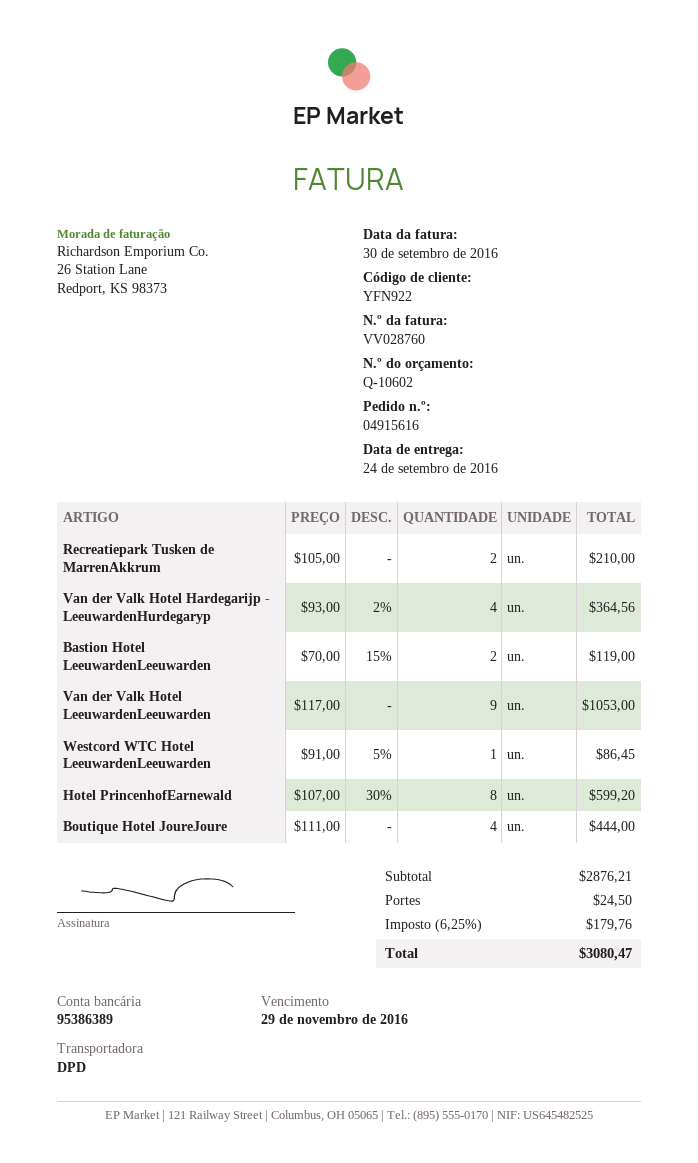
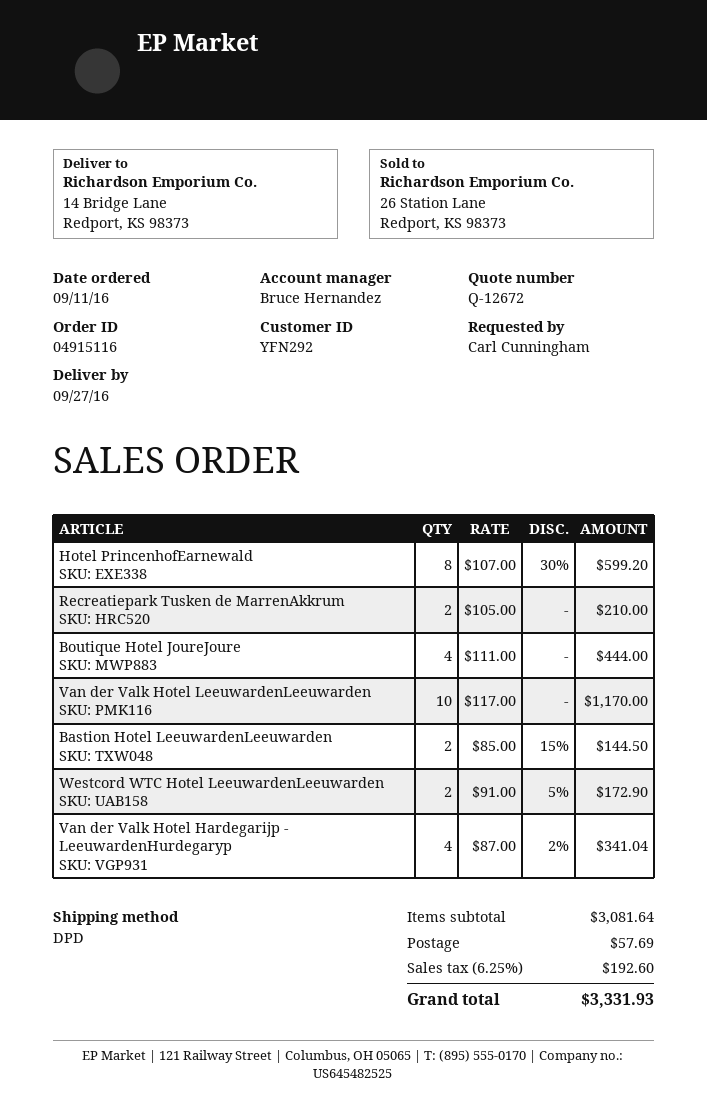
quote number: Q-10602 -> Q-12672
order number: 04915616 -> 04915116
delivery date: 2016-09-24 -> 2016-09-27
customer number: YFN922 -> YFN292
Van der Valk Hotel Hardegarijp - LeeuwardenHurdegaryp: 4 x 93.00 - 2% = 364.56 -> 4 x 87.00 - 2% = 341.04
Bastion Hotel LeeuwardenLeeuwarden: 2 x 70.00 - 15% = 119.00 -> 2 x 85.00 - 15% = 144.50
Van der Valk Hotel LeeuwardenLeeuwarden: 9 x 117.00 = 1053.00 -> 10 x 117.00 = 1170.00
Westcord WTC Hotel LeeuwardenLeeuwarden: 1 x 91.00 - 5% = 86.45 -> 2 x 91.00 - 5% = 172.90
subtotal: 2876.21 -> 3081.64
shipping: 24.50 -> 57.69
tax: 6.25% = 179.76 -> 6.25% = 192.60
total: 3080.47 -> 3331.93

